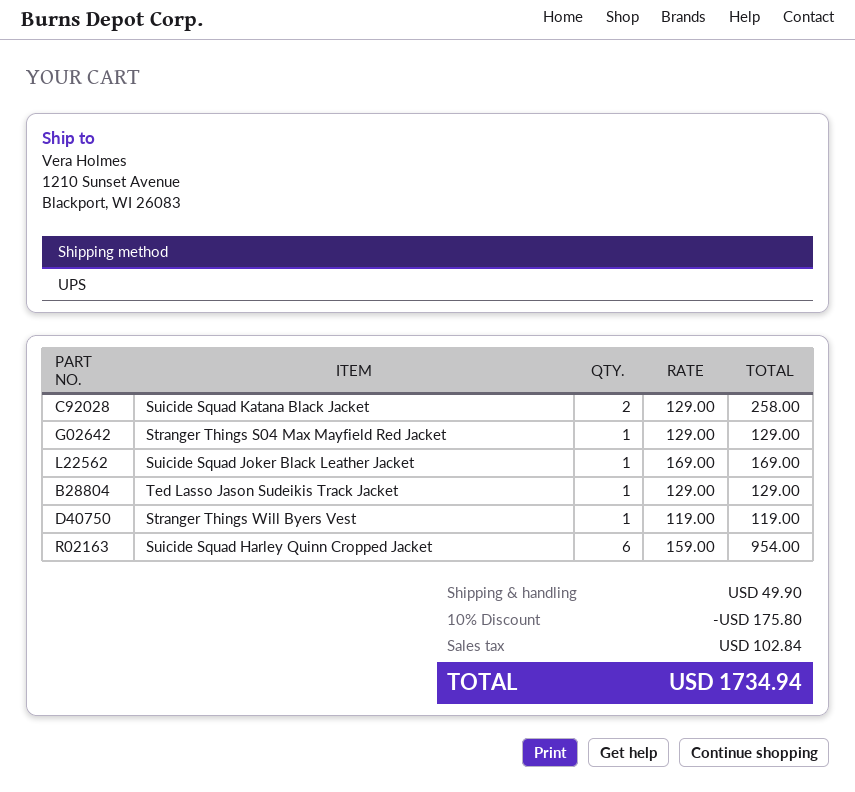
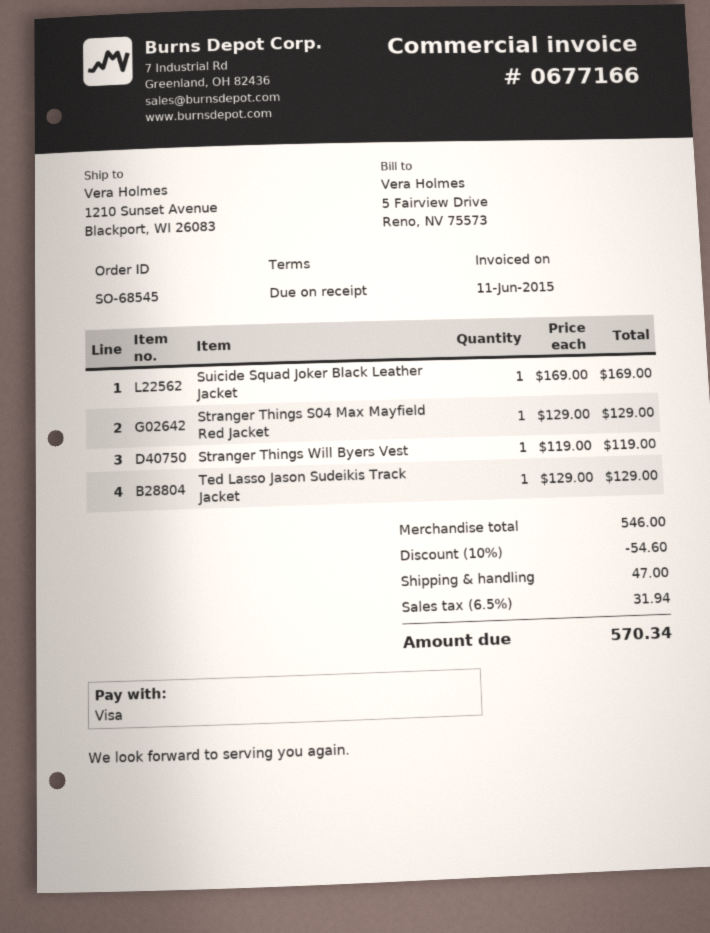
Suicide Squad Katana Black Jacket: 2 x 129.00 = 258.00 -> none
Suicide Squad Harley Quinn Cropped Jacket: 6 x 159.00 = 954.00 -> none
discount: 10% = 175.80 -> 10% = 54.60
shipping: 49.90 -> 47.00
tax: 102.84 -> 31.94
total: 1734.94 -> 570.34

